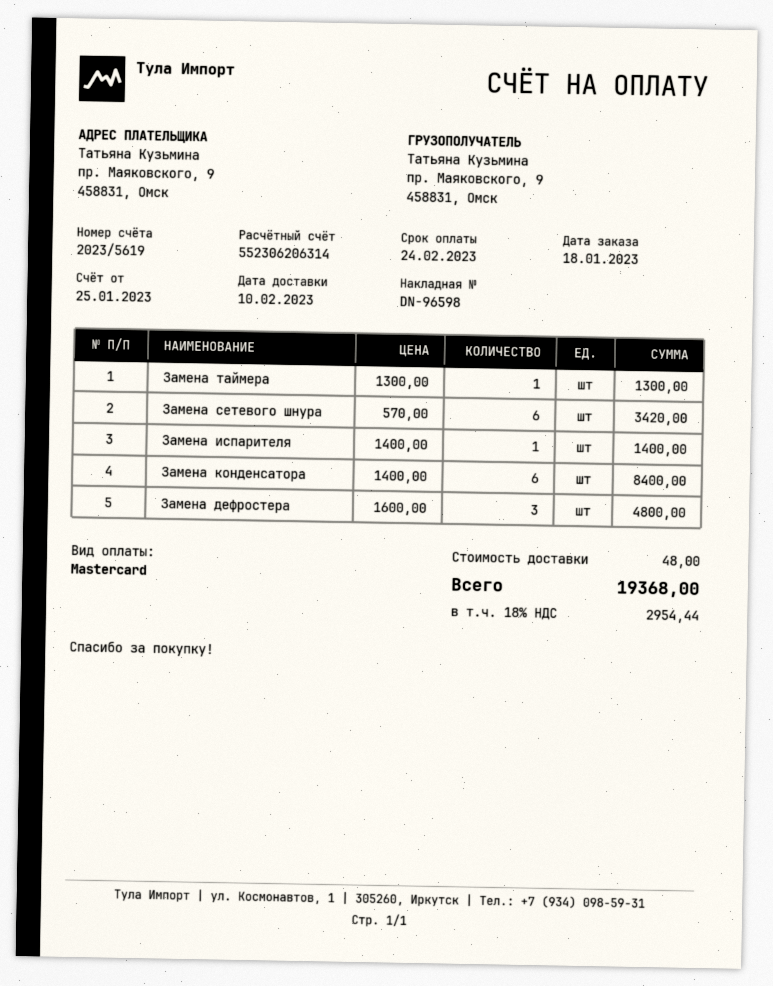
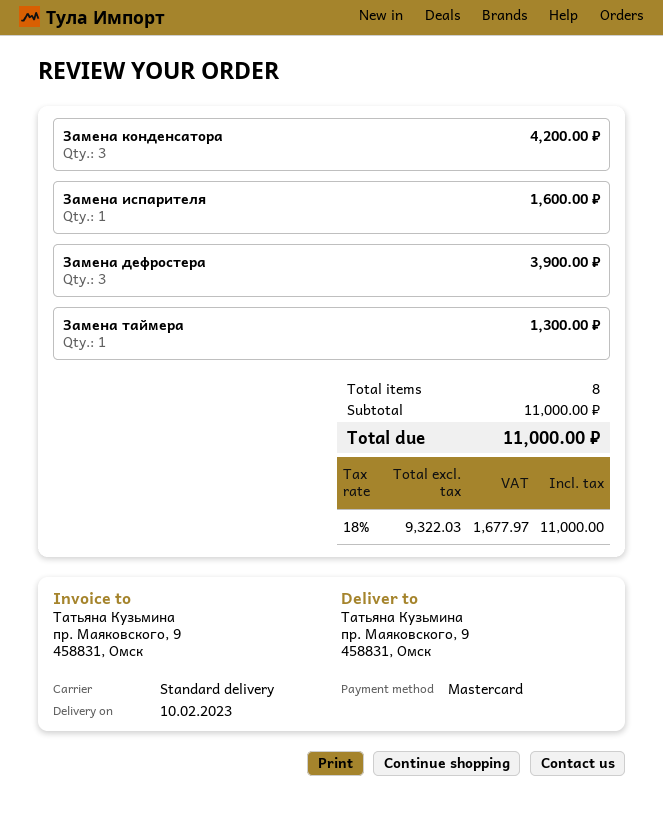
Замена сетевого шнура: 6 for 3420.00 -> none
Замена испарителя: 1 for 1400.00 -> 1 for 1600.00
Замена конденсатора: 6 for 8400.00 -> 3 for 4200.00
Замена дефростера: 3 for 4800.00 -> 3 for 3900.00
shipping: 48.00 -> none
tax: 18% = 2954.44 -> 18% = 1677.97
total: 19368.00 -> 11000.00

